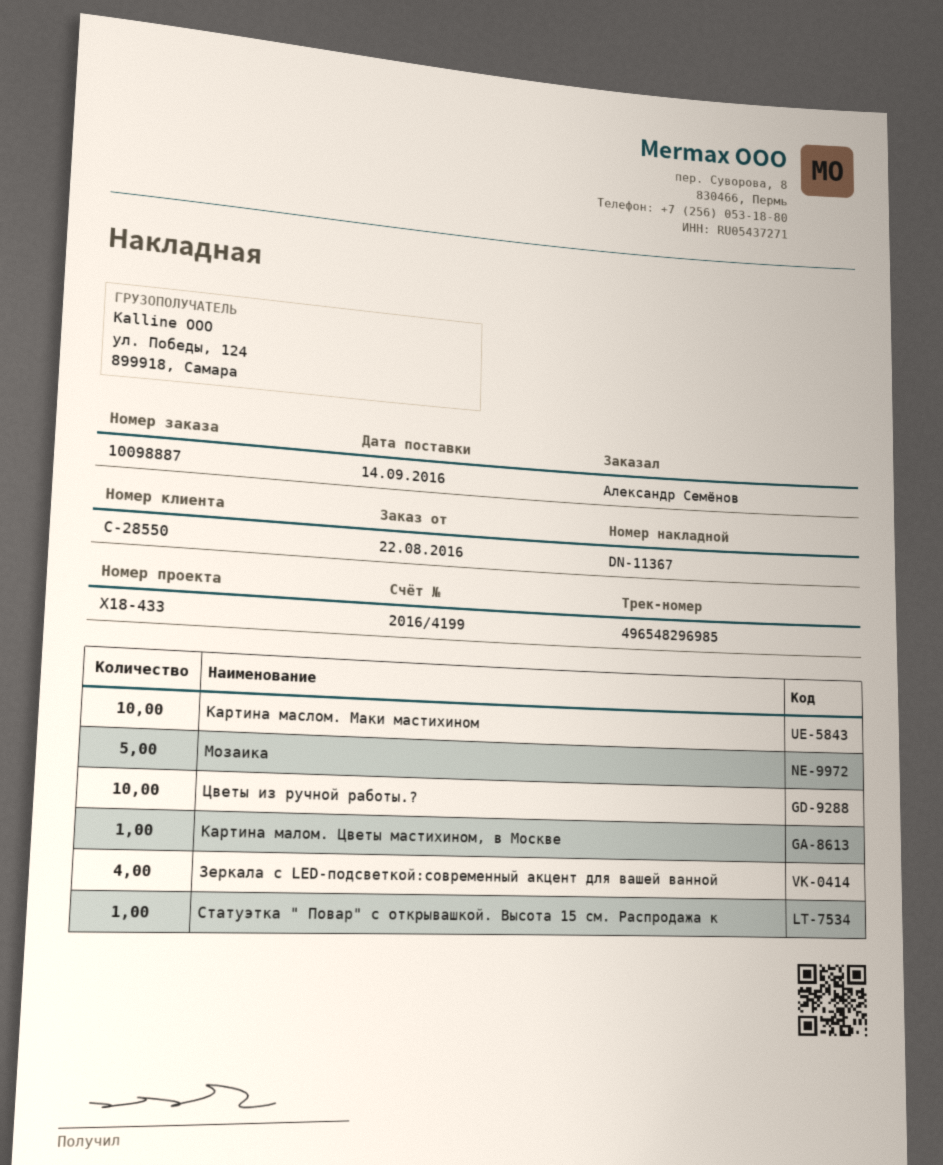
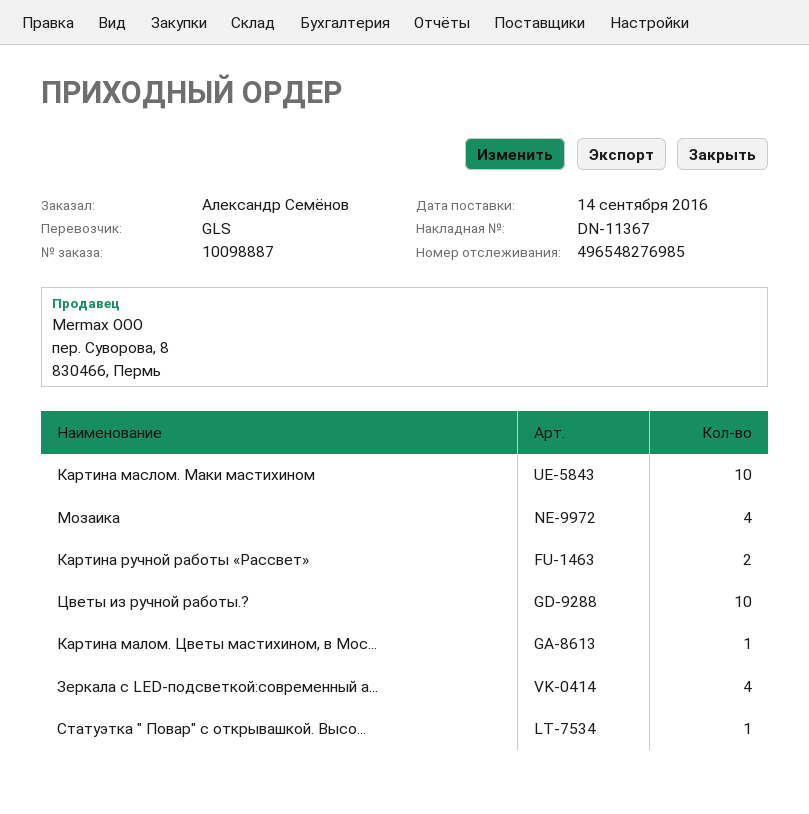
tracking number: 496548296985 -> 496548276985
Мозаика: 5 -> 4
Картина ручной работы «Рассвет»: none -> 2

